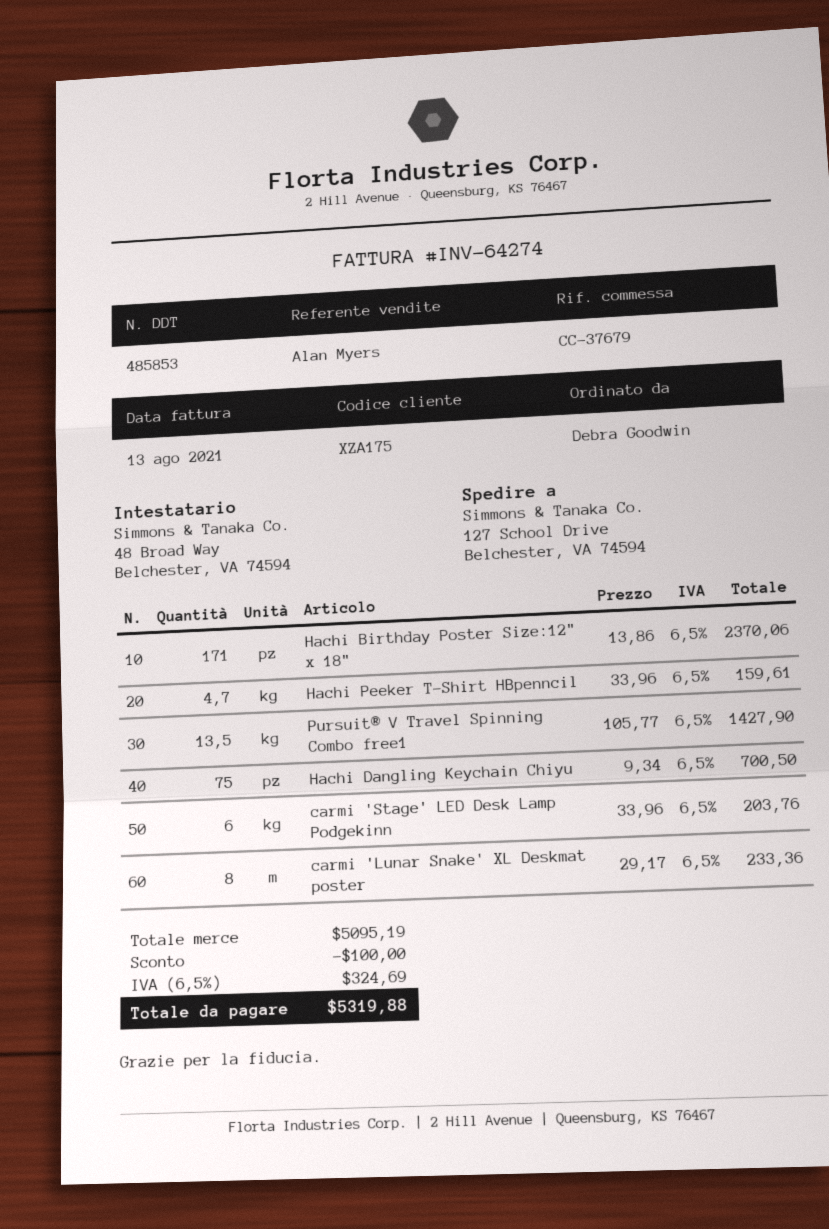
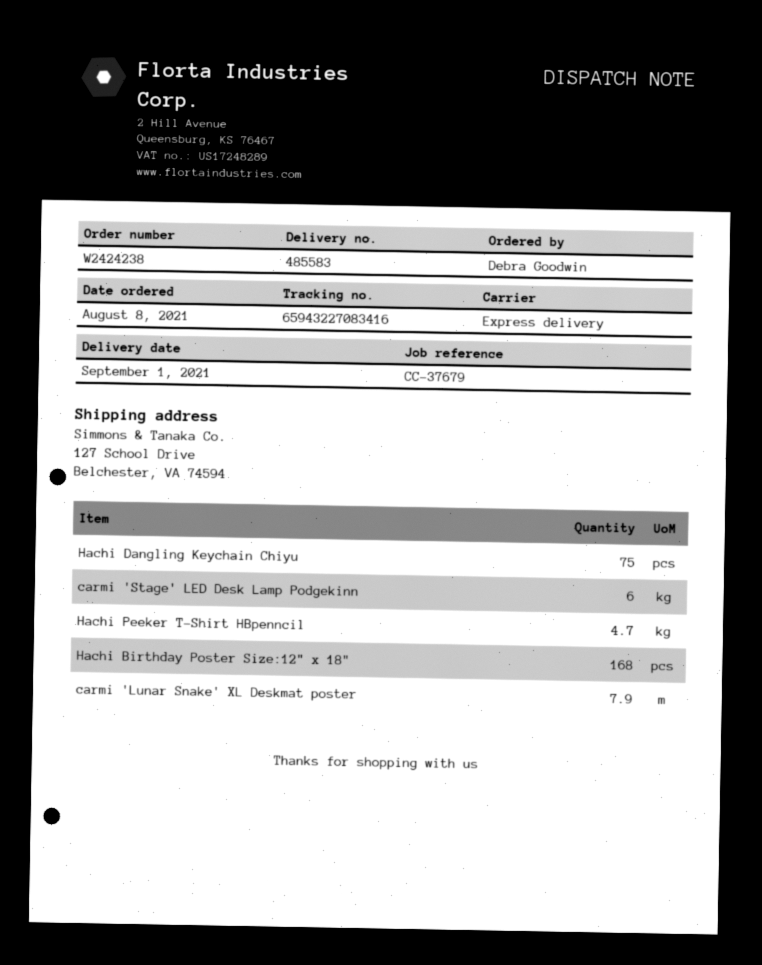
delivery note number: 485853 -> 485583
Hachi Birthday Poster Size:12" x 18": 171 -> 168
Pursuit® V Travel Spinning Combo free1: 13.5 -> none
carmi 'Lunar Snake' XL Deskmat poster: 8 -> 7.9

